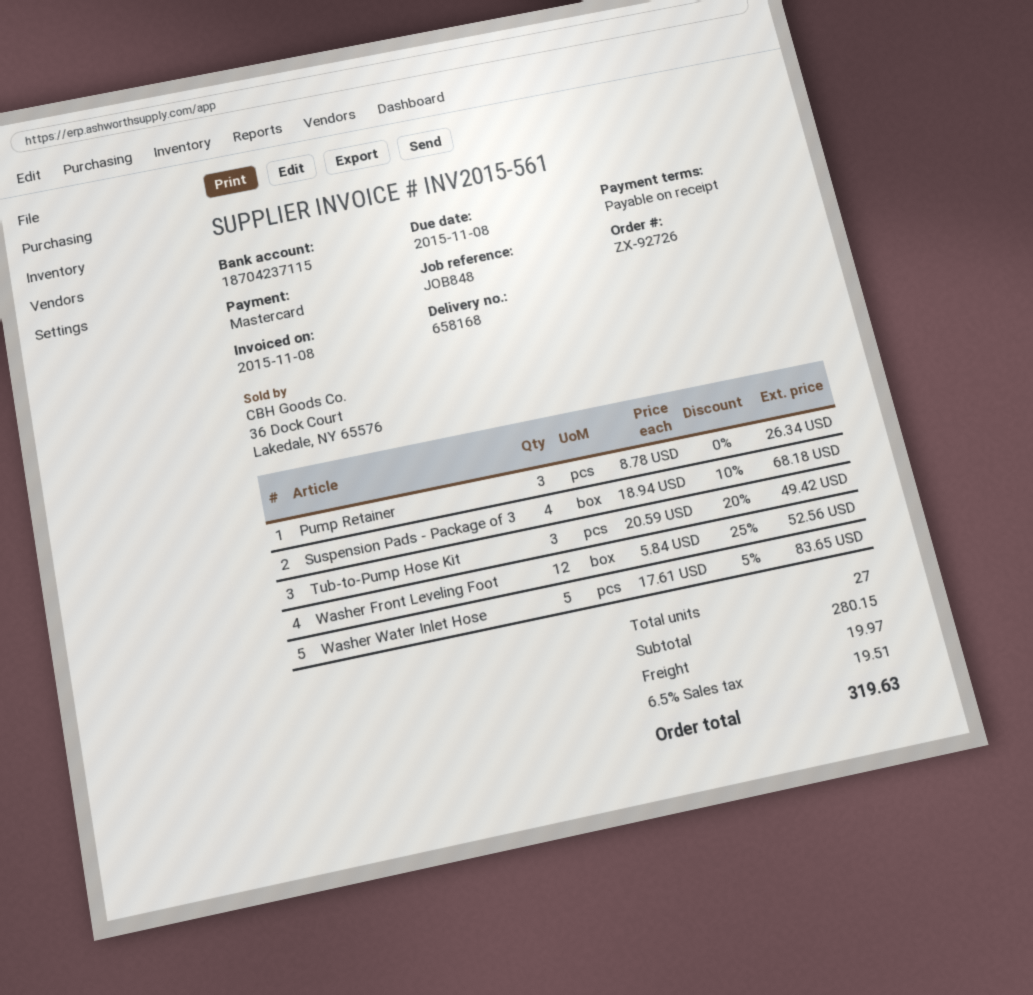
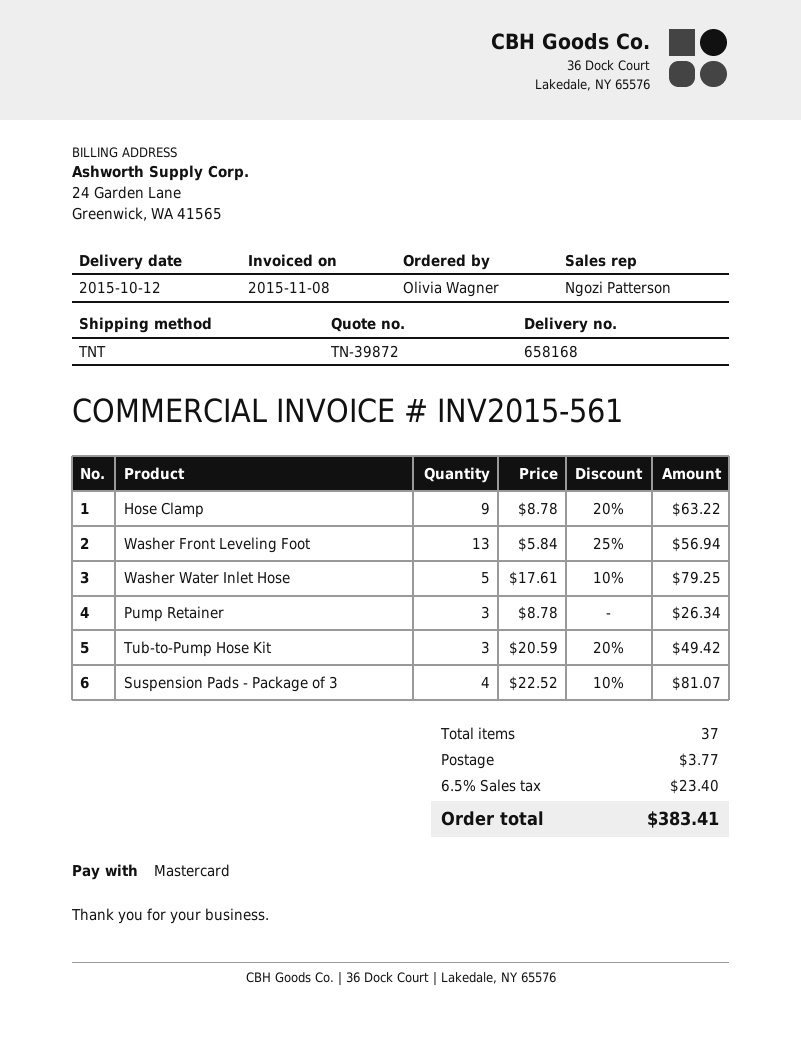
Suspension Pads - Package of 3: 4 x 18.94 - 10% = 68.18 -> 4 x 22.52 - 10% = 81.07
Washer Front Leveling Foot: 12 x 5.84 - 25% = 52.56 -> 13 x 5.84 - 25% = 56.94
Washer Water Inlet Hose: 5 x 17.61 - 5% = 83.65 -> 5 x 17.61 - 10% = 79.25
Hose Clamp: none -> 9 x 8.78 - 20% = 63.22
total quantity: 27 -> 37
shipping: 19.97 -> 3.77
tax: 6.5% = 19.51 -> 6.5% = 23.40
total: 319.63 -> 383.41

